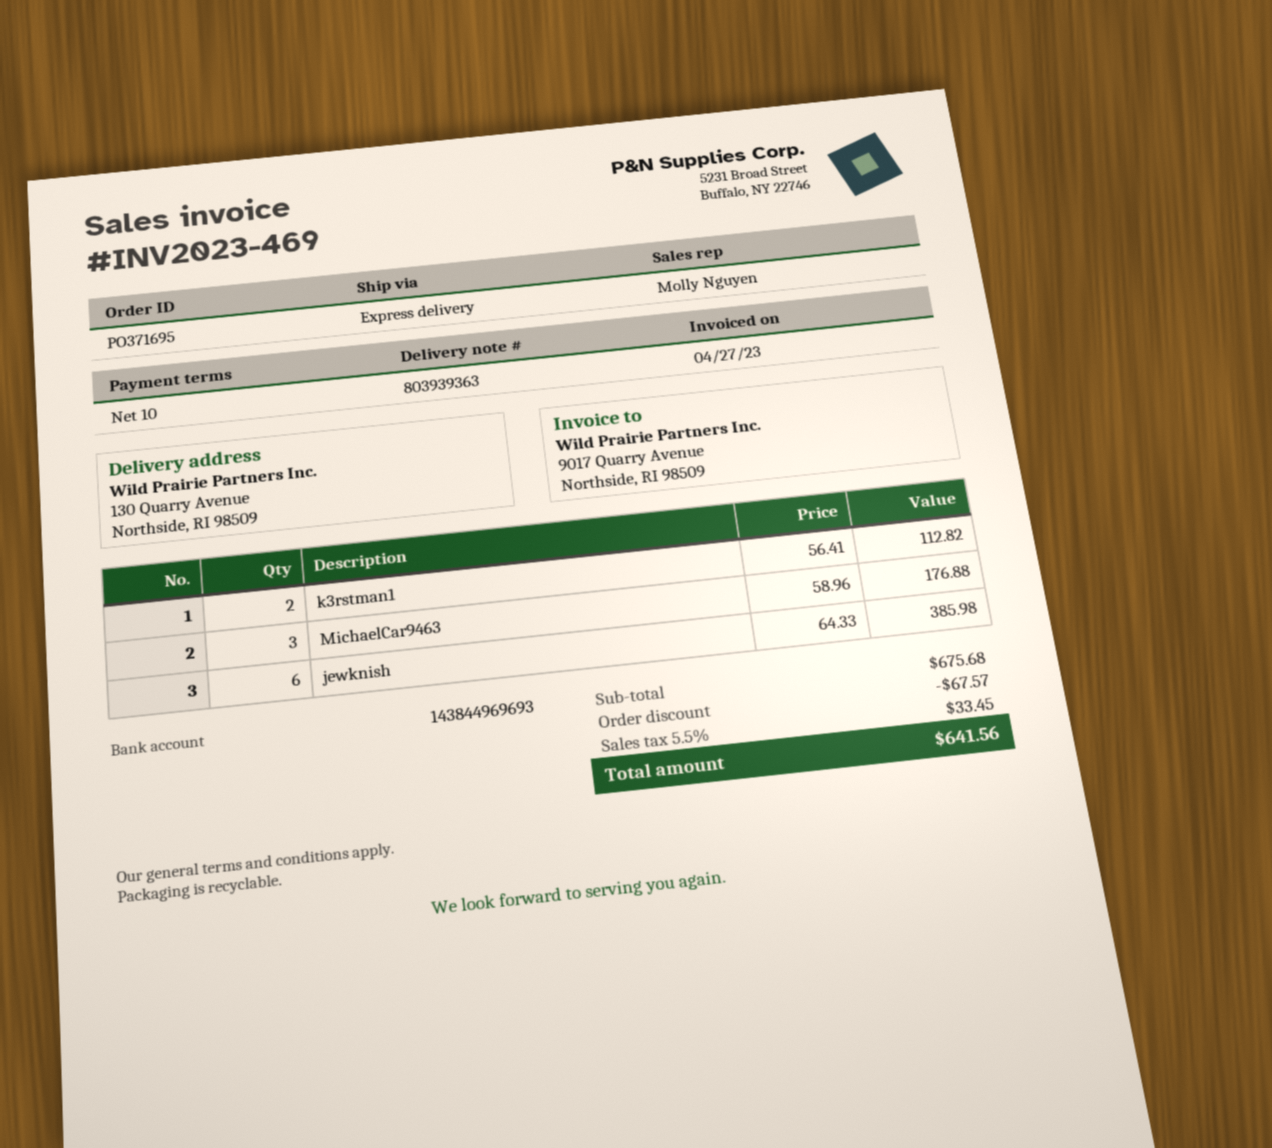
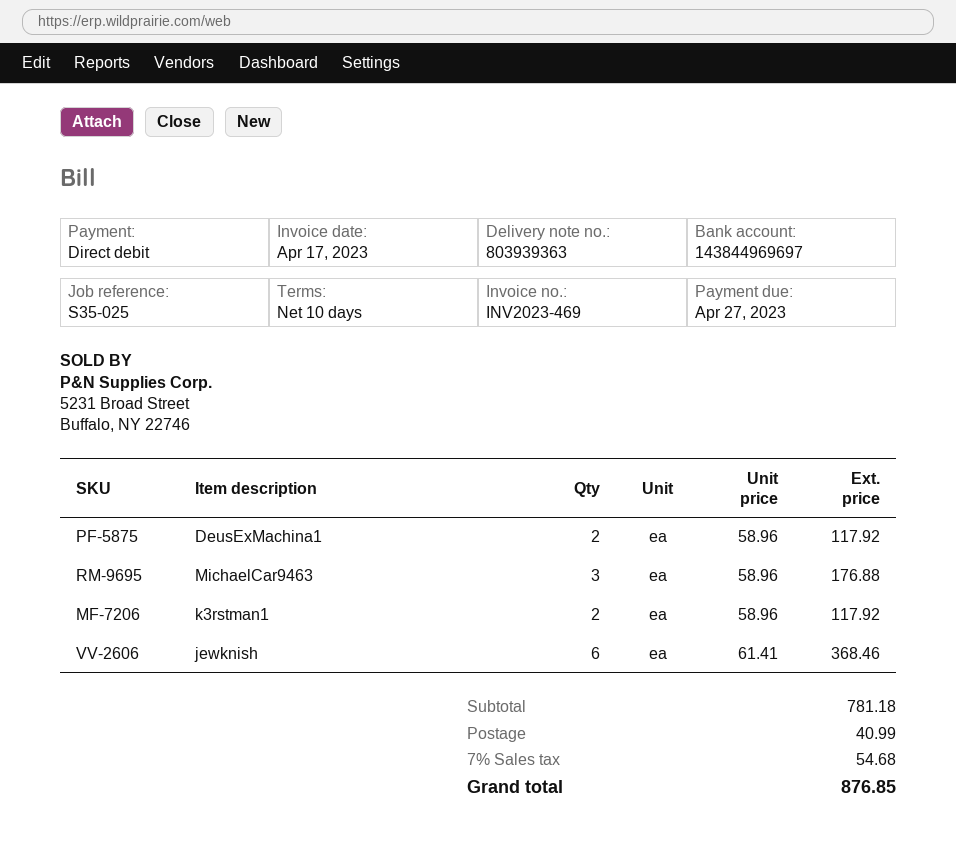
invoice date: 2023-04-27 -> 2023-04-17
bank account: 143844969693 -> 143844969697
k3rstman1: 2 x 56.41 = 112.82 -> 2 x 58.96 = 117.92
jewknish: 6 x 64.33 = 385.98 -> 6 x 61.41 = 368.46
DeusExMachina1: none -> 2 x 58.96 = 117.92
subtotal: 675.68 -> 781.18
discount: 67.57 -> none
shipping: none -> 40.99
tax: 5.5% = 33.45 -> 7% = 54.68
total: 641.56 -> 876.85

